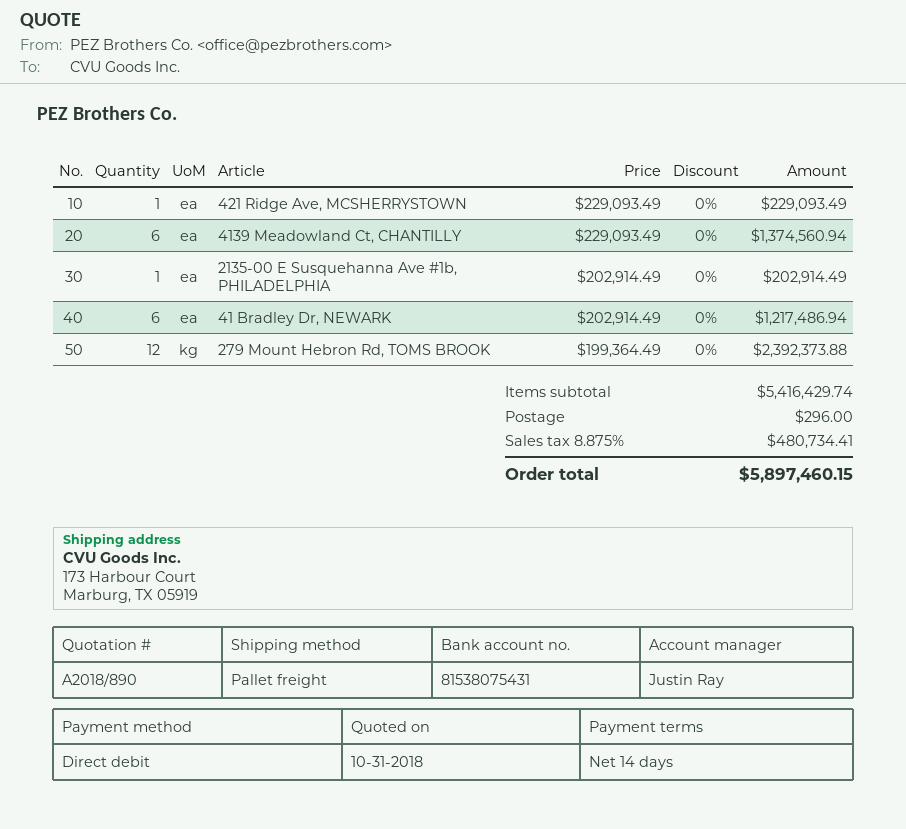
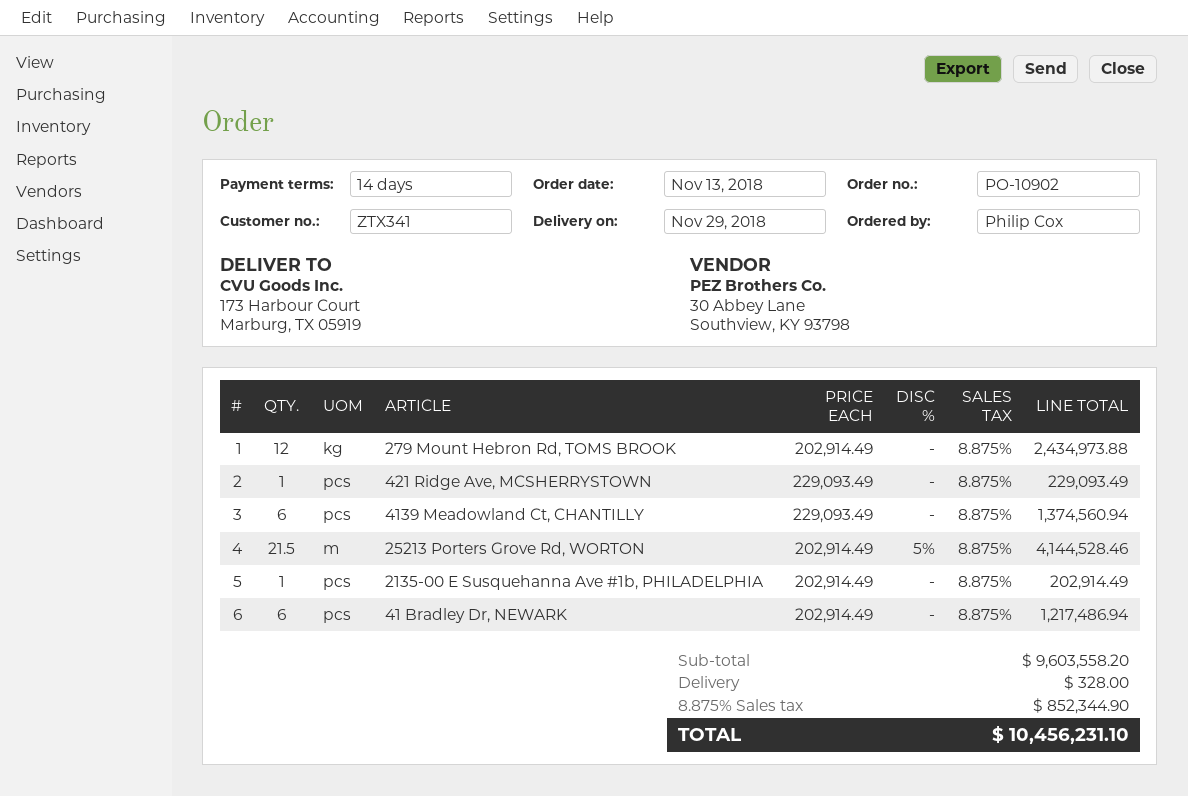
279 Mount Hebron Rd, TOMS BROOK: 12 x 199364.49 = 2392373.88 -> 12 x 202914.49 = 2434973.88
25213 Porters Grove Rd, WORTON: none -> 21.5 x 202914.49 - 5% = 4144528.46
subtotal: 5416429.74 -> 9603558.20
shipping: 296.00 -> 328.00
tax: 8.875% = 480734.41 -> 8.875% = 852344.90
total: 5897460.15 -> 10456231.10

